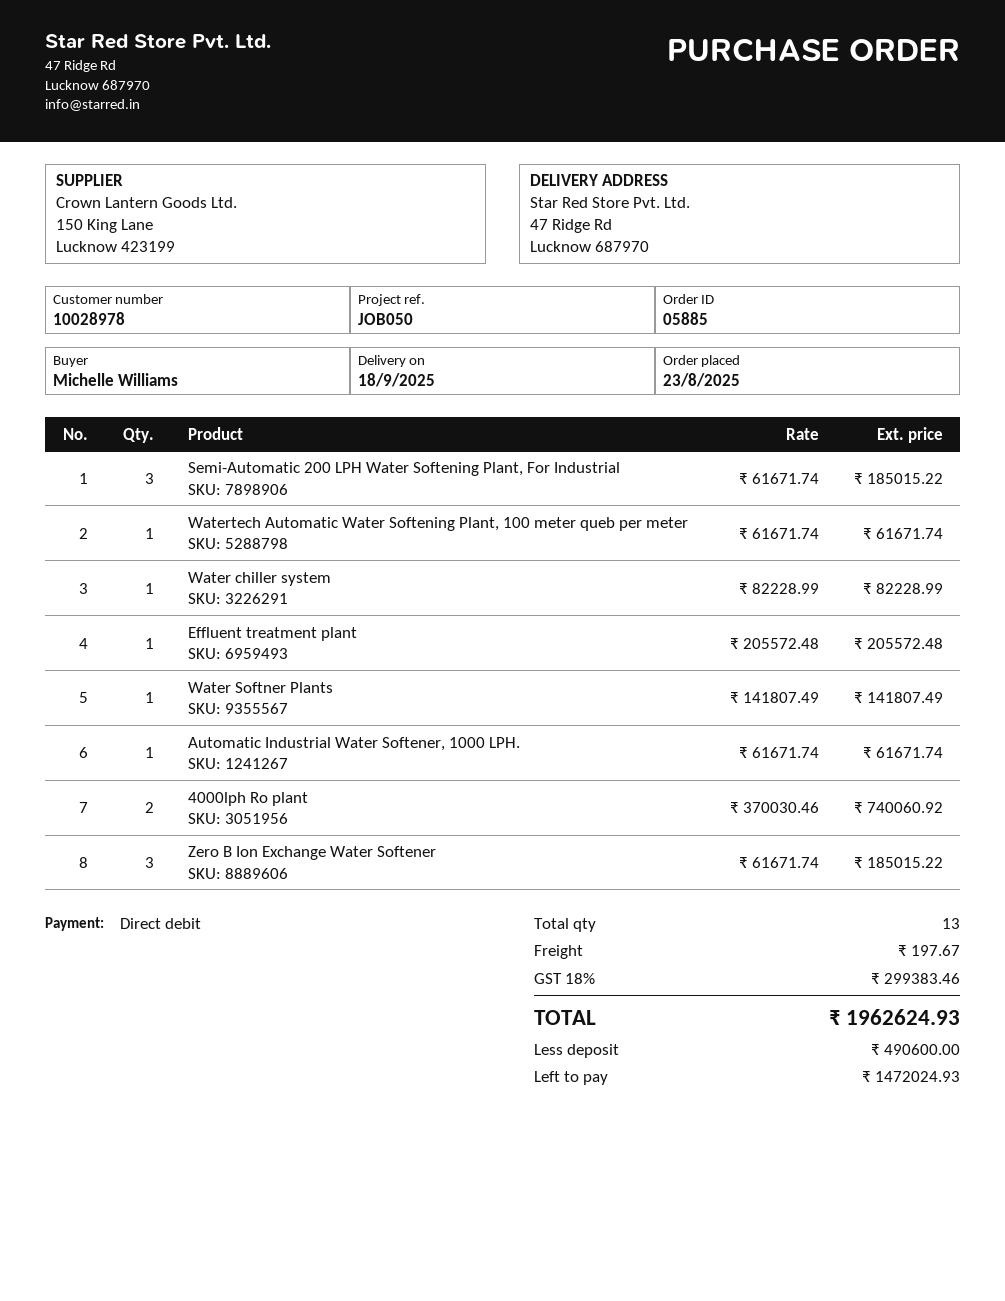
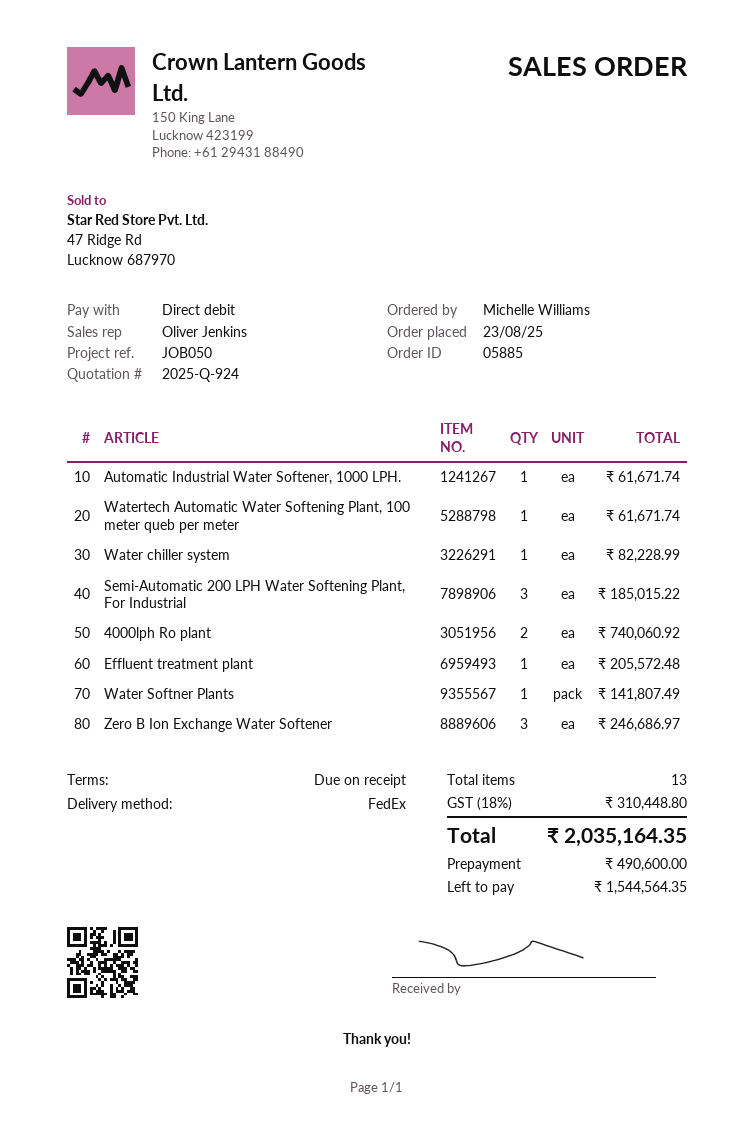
Zero B Ion Exchange Water Softener: 3 for 185015.22 -> 3 for 246686.97
shipping: 197.67 -> none
tax: 18% = 299383.46 -> 18% = 310448.80
total: 1962624.93 -> 2035164.35
balance: 1472024.93 -> 1544564.35

